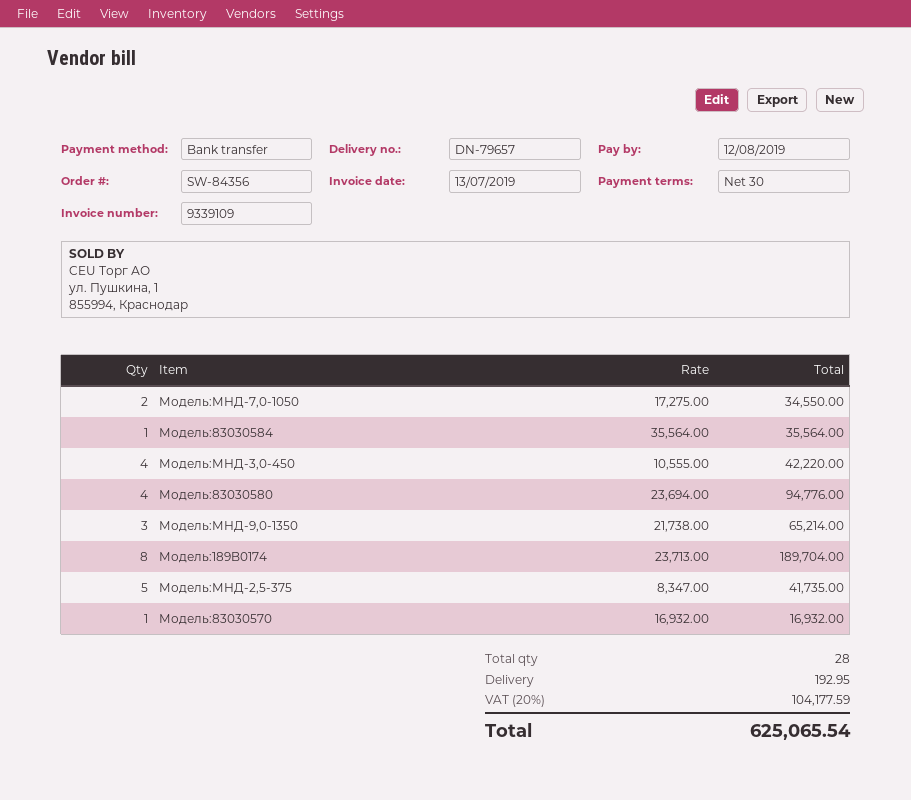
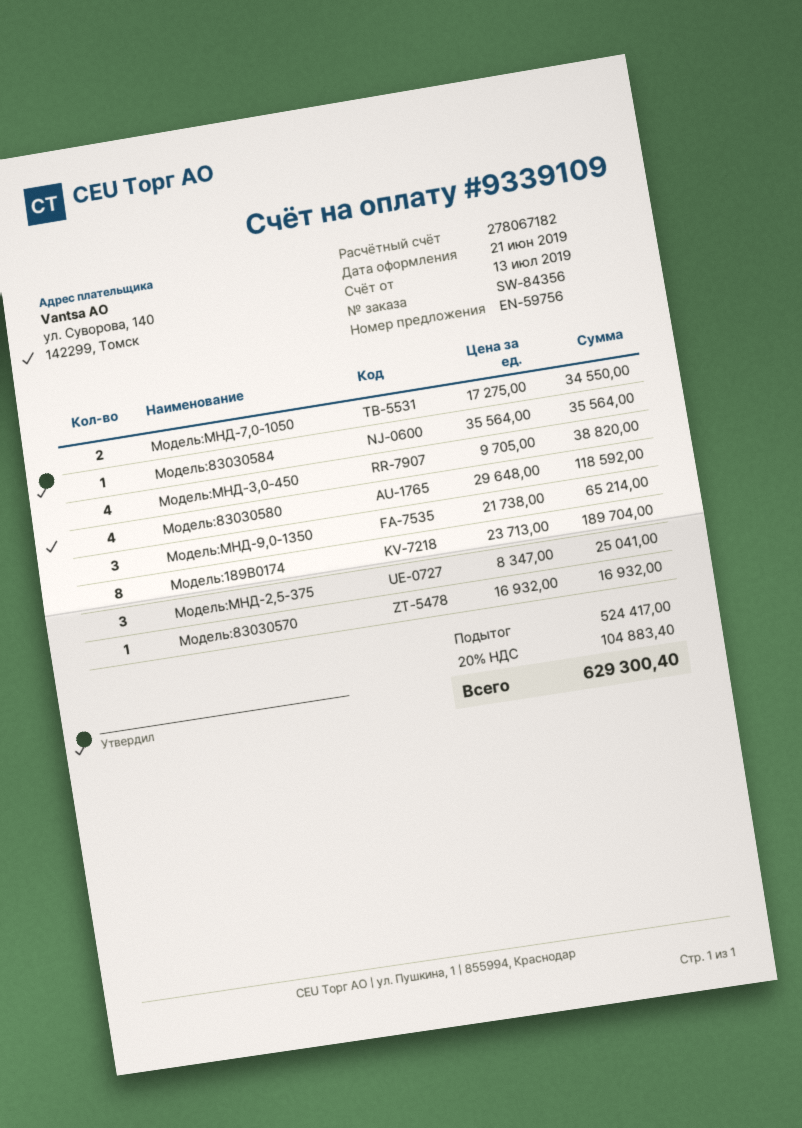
Модель:МНД-3,0-450: 4 x 10555.00 = 42220.00 -> 4 x 9705.00 = 38820.00
Модель:83030580: 4 x 23694.00 = 94776.00 -> 4 x 29648.00 = 118592.00
Модель:МНД-2,5-375: 5 x 8347.00 = 41735.00 -> 3 x 8347.00 = 25041.00
shipping: 192.95 -> none
tax: 20% = 104177.59 -> 20% = 104883.40
total: 625065.54 -> 629300.40

